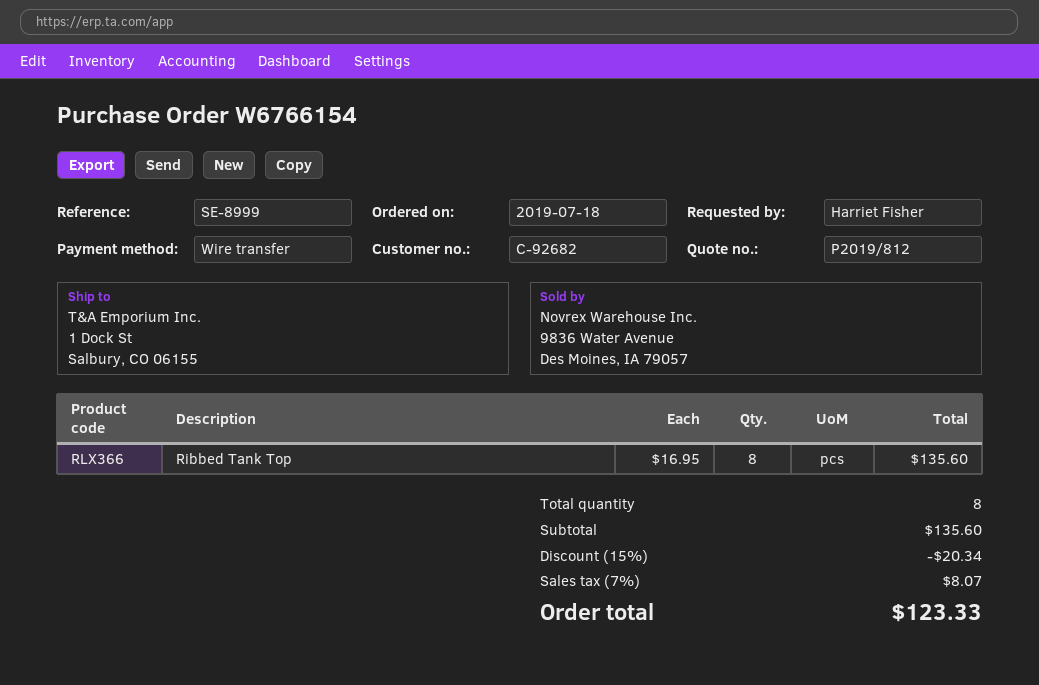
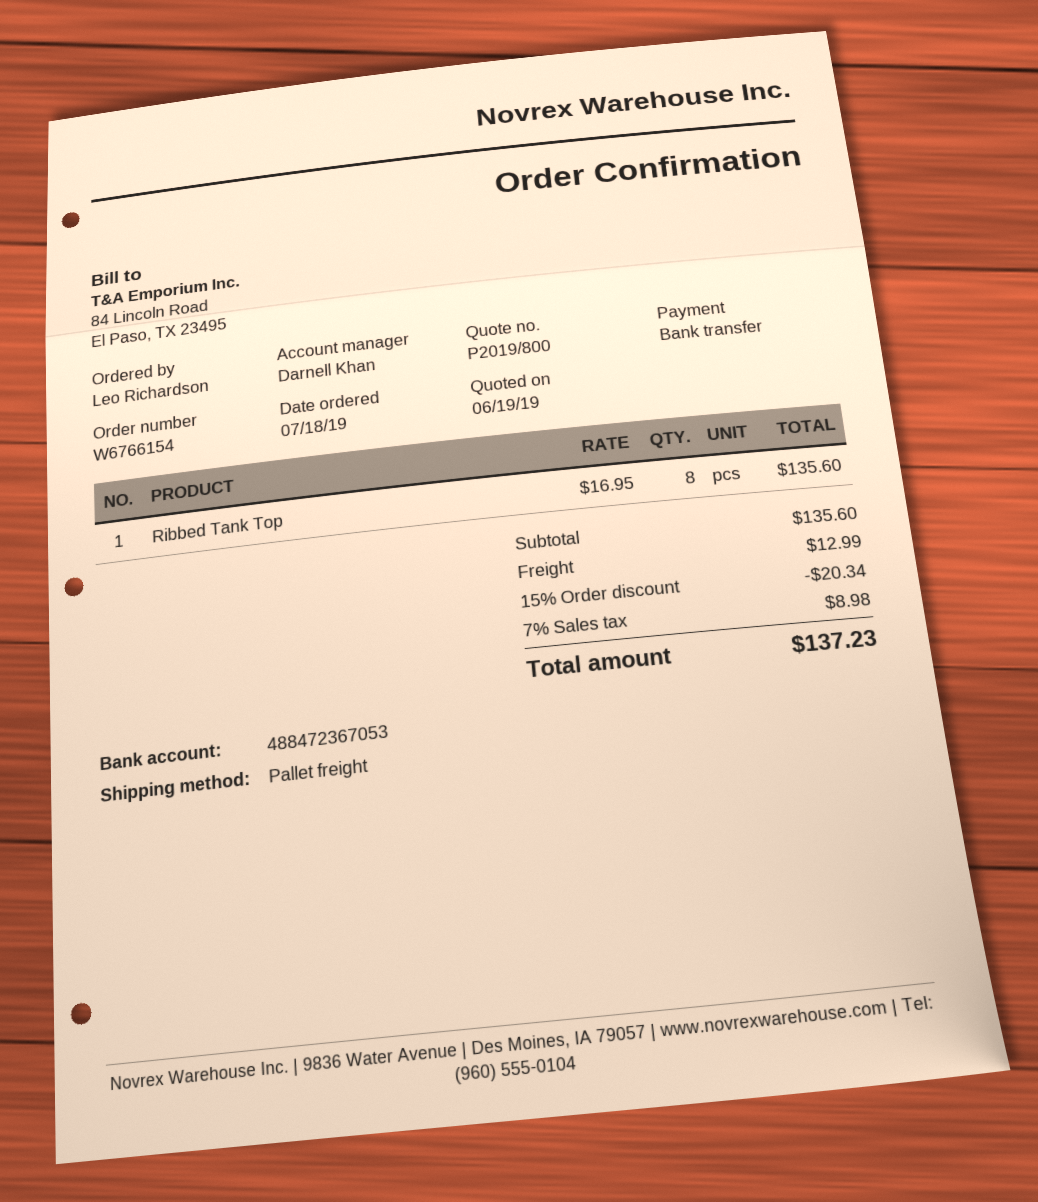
quote number: P2019/812 -> P2019/800
ordered by: Harriet Fisher -> Leo Richardson
shipping: none -> 12.99
tax: 7% = 8.07 -> 7% = 8.98
total: 123.33 -> 137.23

